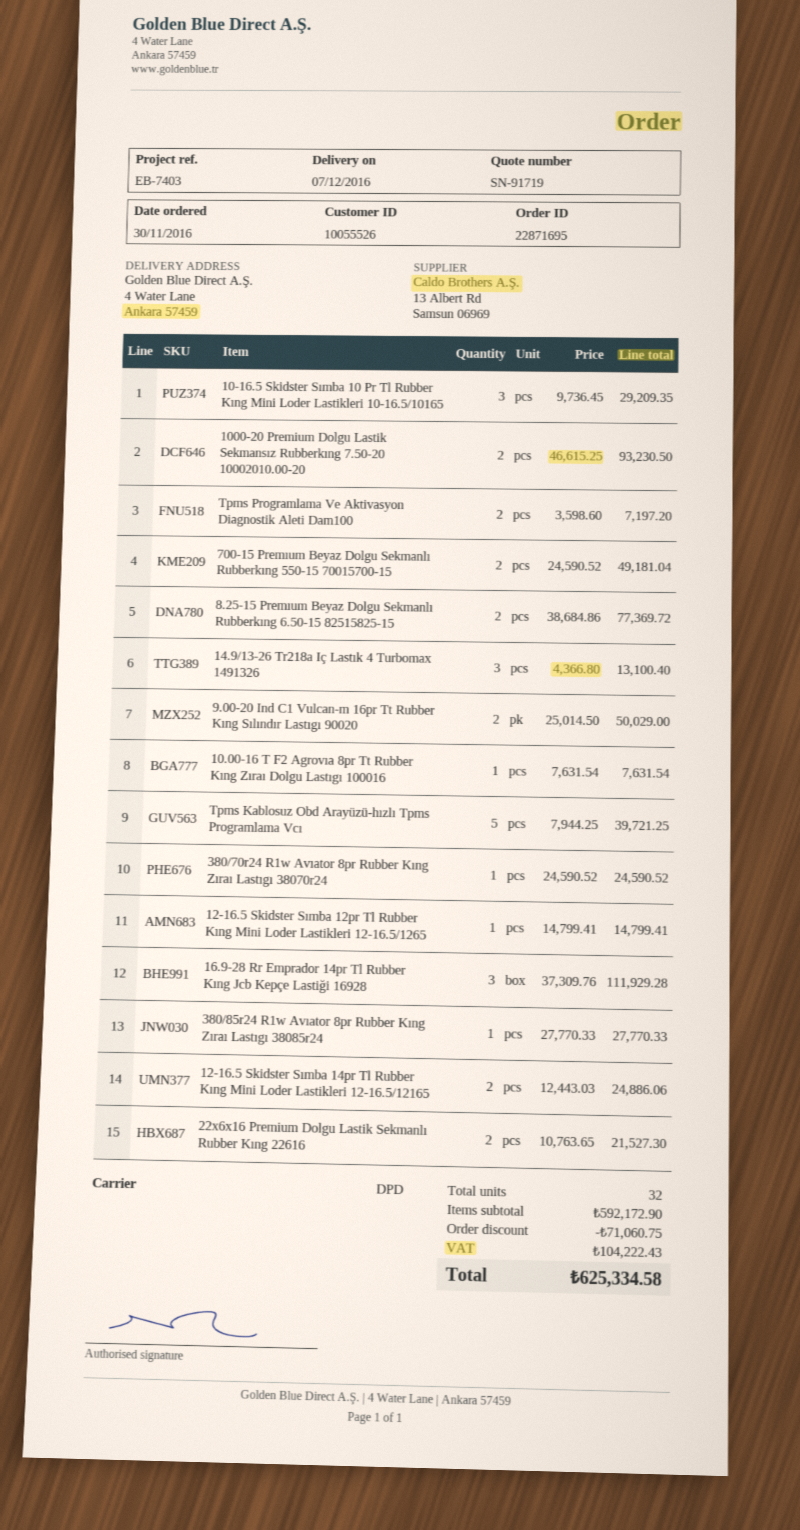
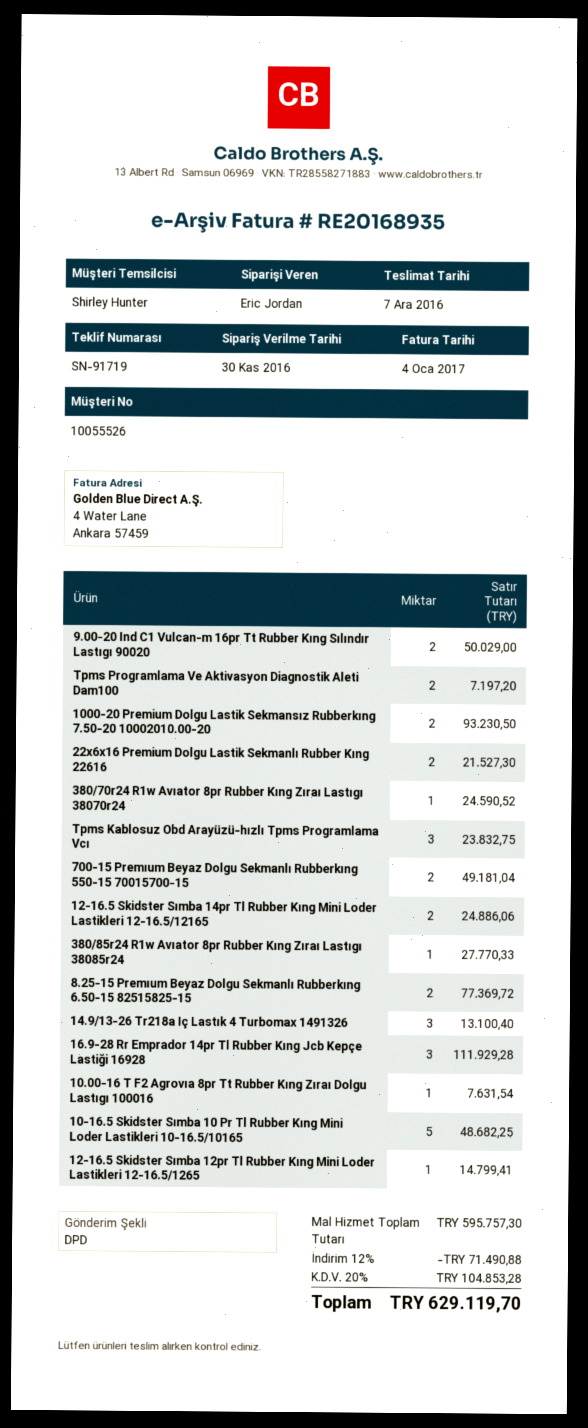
10-16.5 Skidster Sımba 10 Pr Tl Rubber Kıng Mini Loder Lastikleri 10-16.5/10165: 3 for 29209.35 -> 5 for 48682.25
Tpms Kablosuz Obd Arayüzü-hızlı Tpms Programlama Vcı: 5 for 39721.25 -> 3 for 23832.75
subtotal: 592172.90 -> 595757.30
discount: 71060.75 -> 71490.88
tax: 104222.43 -> 104853.28
total: 625334.58 -> 629119.70

